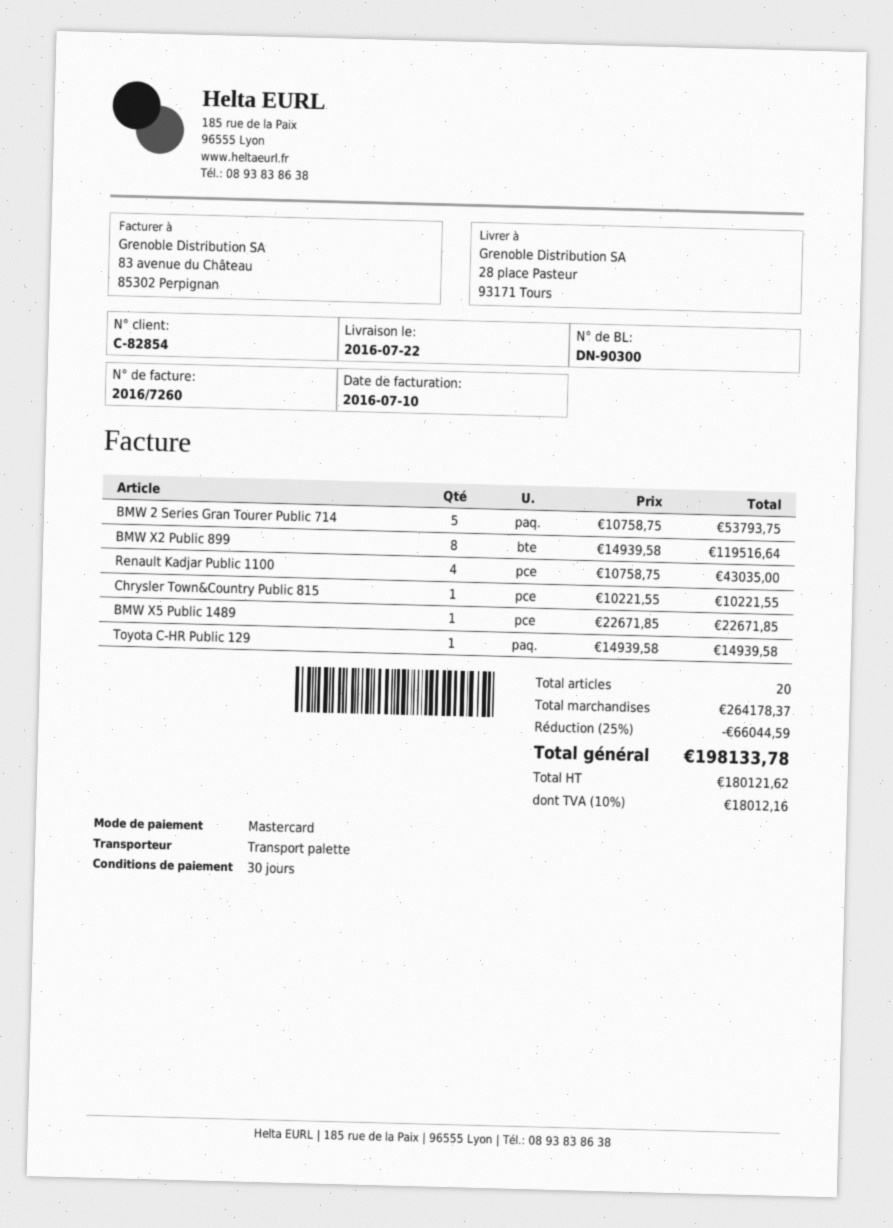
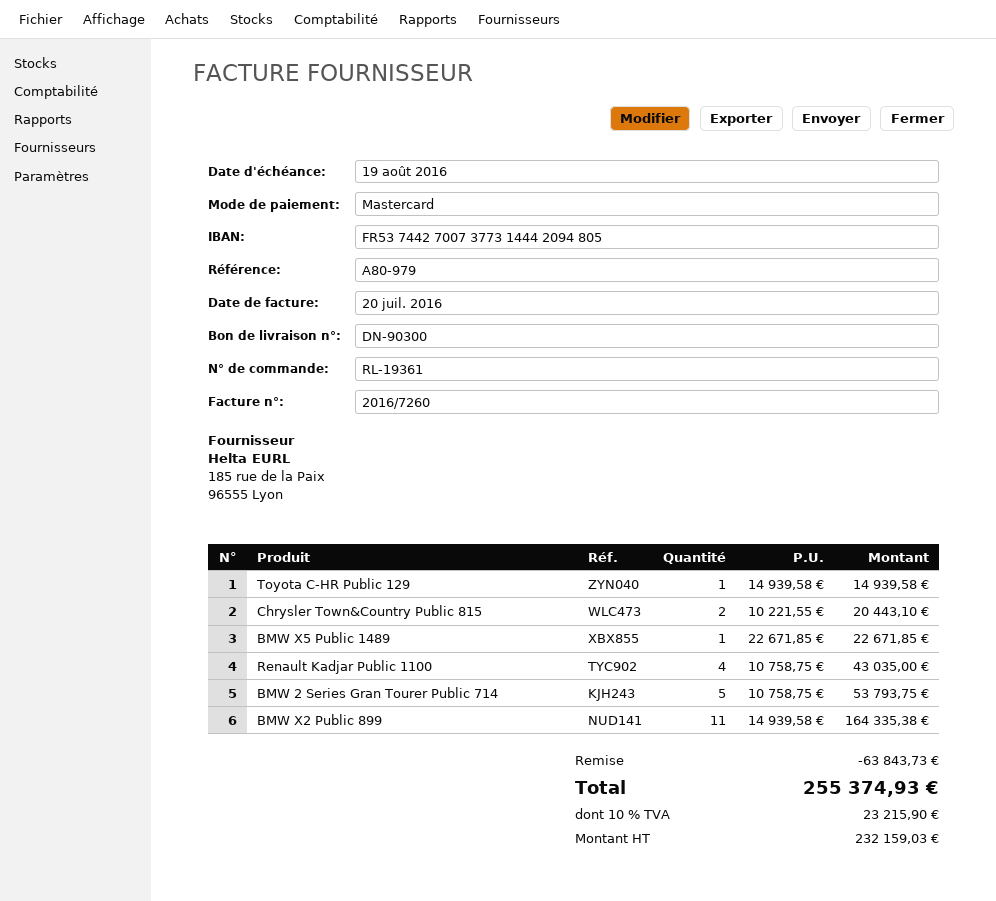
invoice date: 2016-07-10 -> 2016-07-20
BMW X2 Public 899: 8 x 14939.58 = 119516.64 -> 11 x 14939.58 = 164335.38
Chrysler Town&Country Public 815: 1 x 10221.55 = 10221.55 -> 2 x 10221.55 = 20443.10
discount: 66044.59 -> 63843.73
net: 180121.62 -> 232159.03
tax: 10% = 18012.16 -> 10% = 23215.90
total: 198133.78 -> 255374.93

